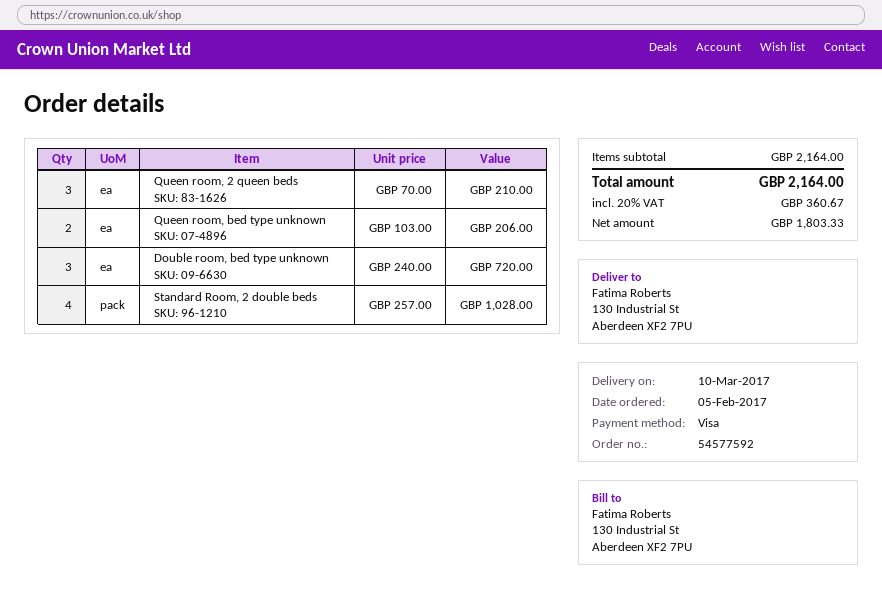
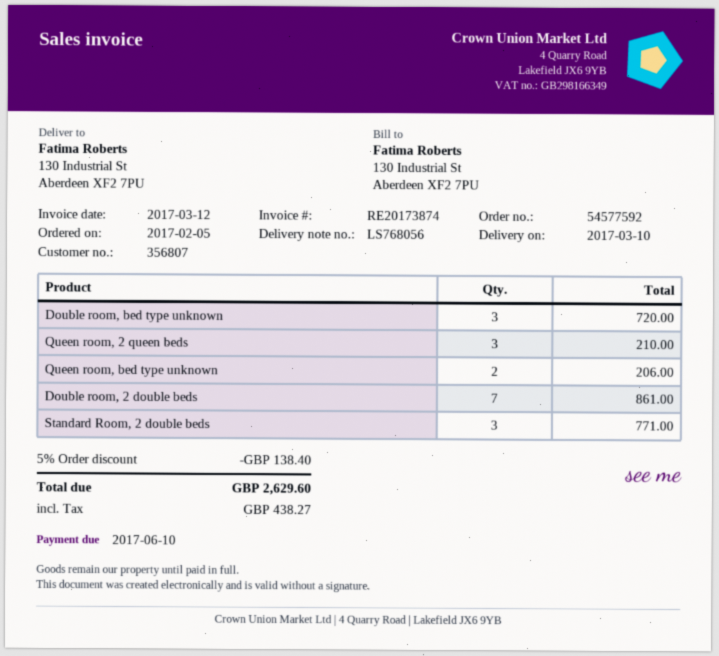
Standard Room, 2 double beds: 4 for 1028.00 -> 3 for 771.00
Double room, 2 double beds: none -> 7 for 861.00
discount: none -> 5% = 138.40
tax: 360.67 -> 438.27
total: 2164.00 -> 2629.60

